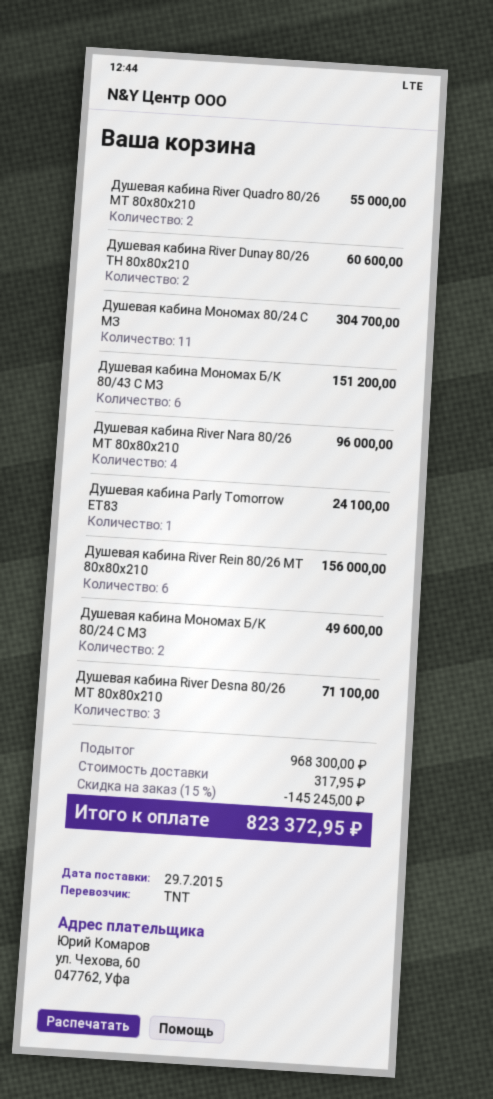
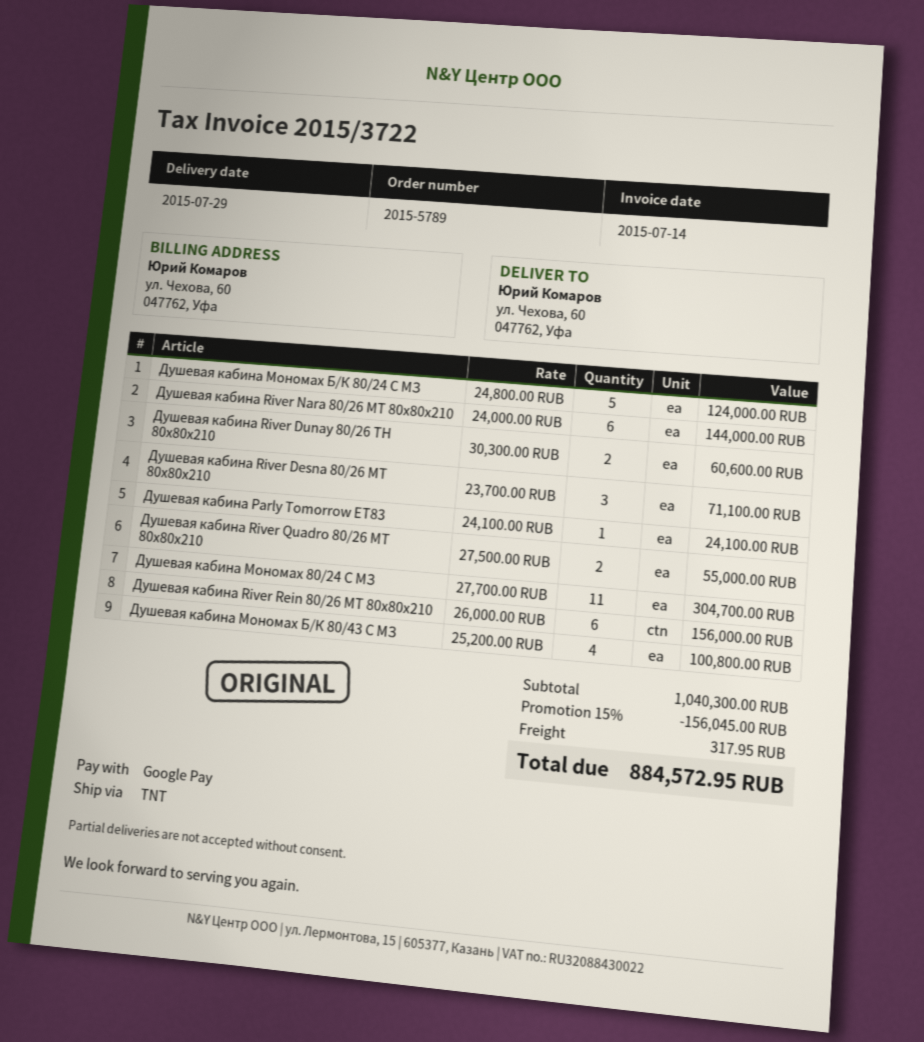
Душевая кабина Мономах Б/К 80/43 С МЗ: 6 for 151200.00 -> 4 for 100800.00
Душевая кабина River Nara 80/26 МТ 80х80х210: 4 for 96000.00 -> 6 for 144000.00
Душевая кабина Мономах Б/К 80/24 С МЗ: 2 for 49600.00 -> 5 for 124000.00
subtotal: 968300.00 -> 1040300.00
discount: 15% = 145245.00 -> 15% = 156045.00
total: 823372.95 -> 884572.95

